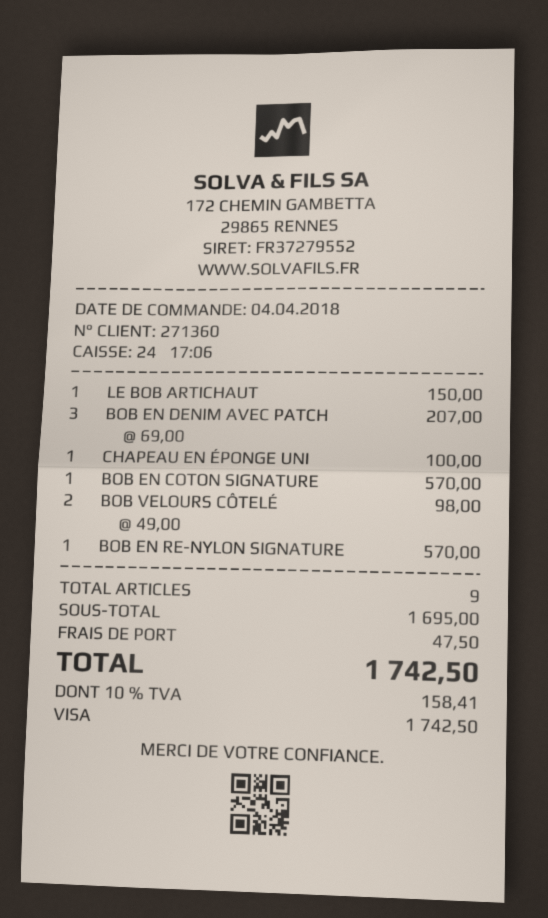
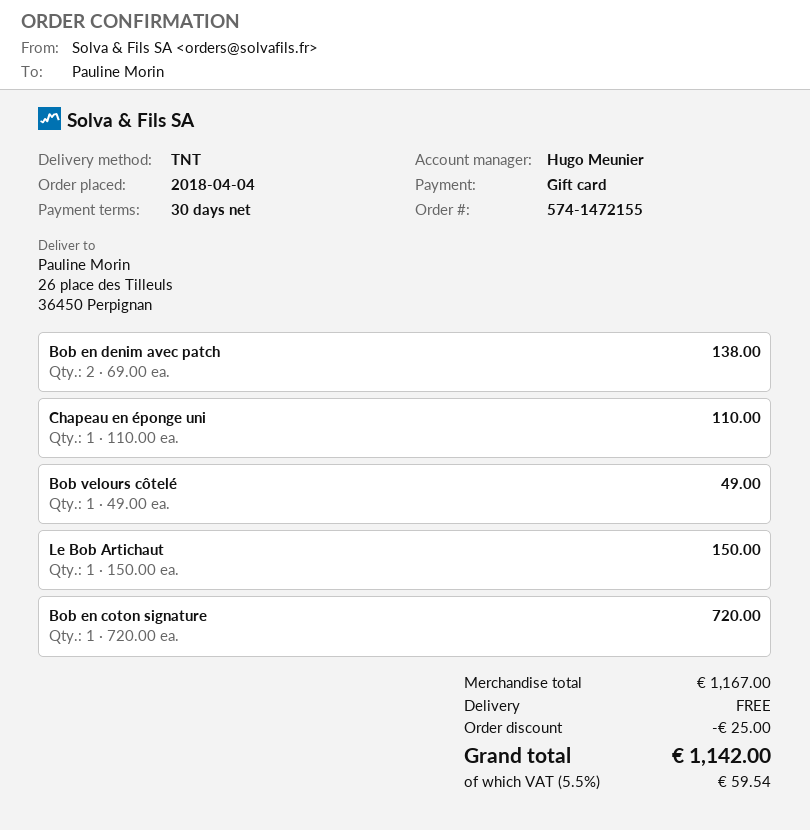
payment method: Visa -> gift card
BOB EN DENIM AVEC PATCH: 3 x 69.00 = 207.00 -> 2 x 69.00 = 138.00
CHAPEAU EN ÉPONGE UNI: 1 x 100.00 = 100.00 -> 1 x 110.00 = 110.00
BOB EN COTON SIGNATURE: 1 x 570.00 = 570.00 -> 1 x 720.00 = 720.00
BOB VELOURS CÔTELÉ: 2 x 49.00 = 98.00 -> 1 x 49.00 = 49.00
BOB EN RE-NYLON SIGNATURE: 1 x 570.00 = 570.00 -> none
subtotal: 1695.00 -> 1167.00
discount: none -> 25.00
shipping: 47.50 -> 0.00
tax: 10% = 158.41 -> 5.5% = 59.54
total: 1742.50 -> 1142.00

